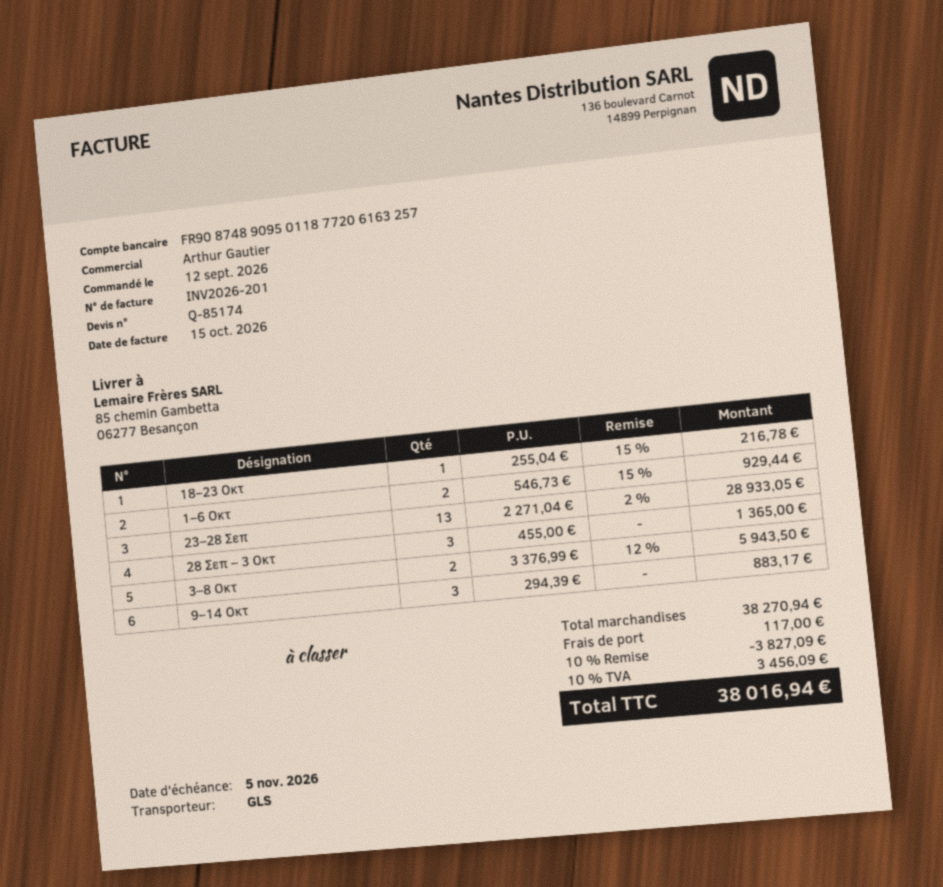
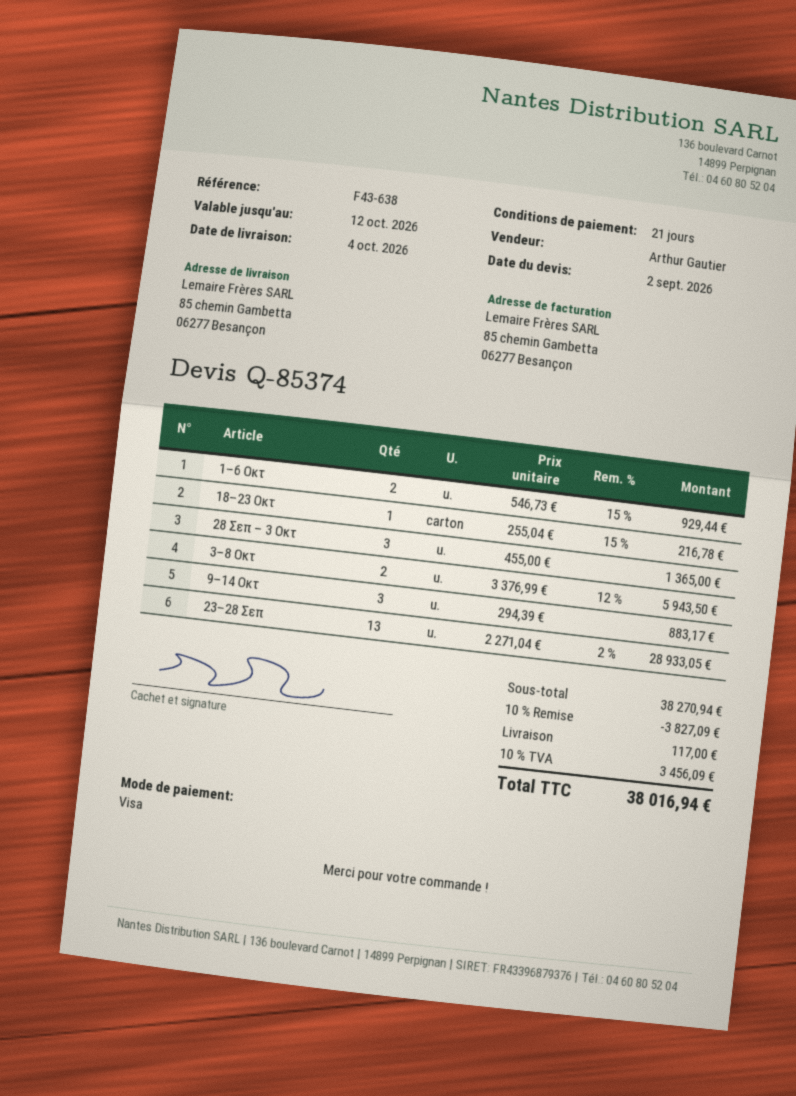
quote number: Q-85174 -> Q-85374

